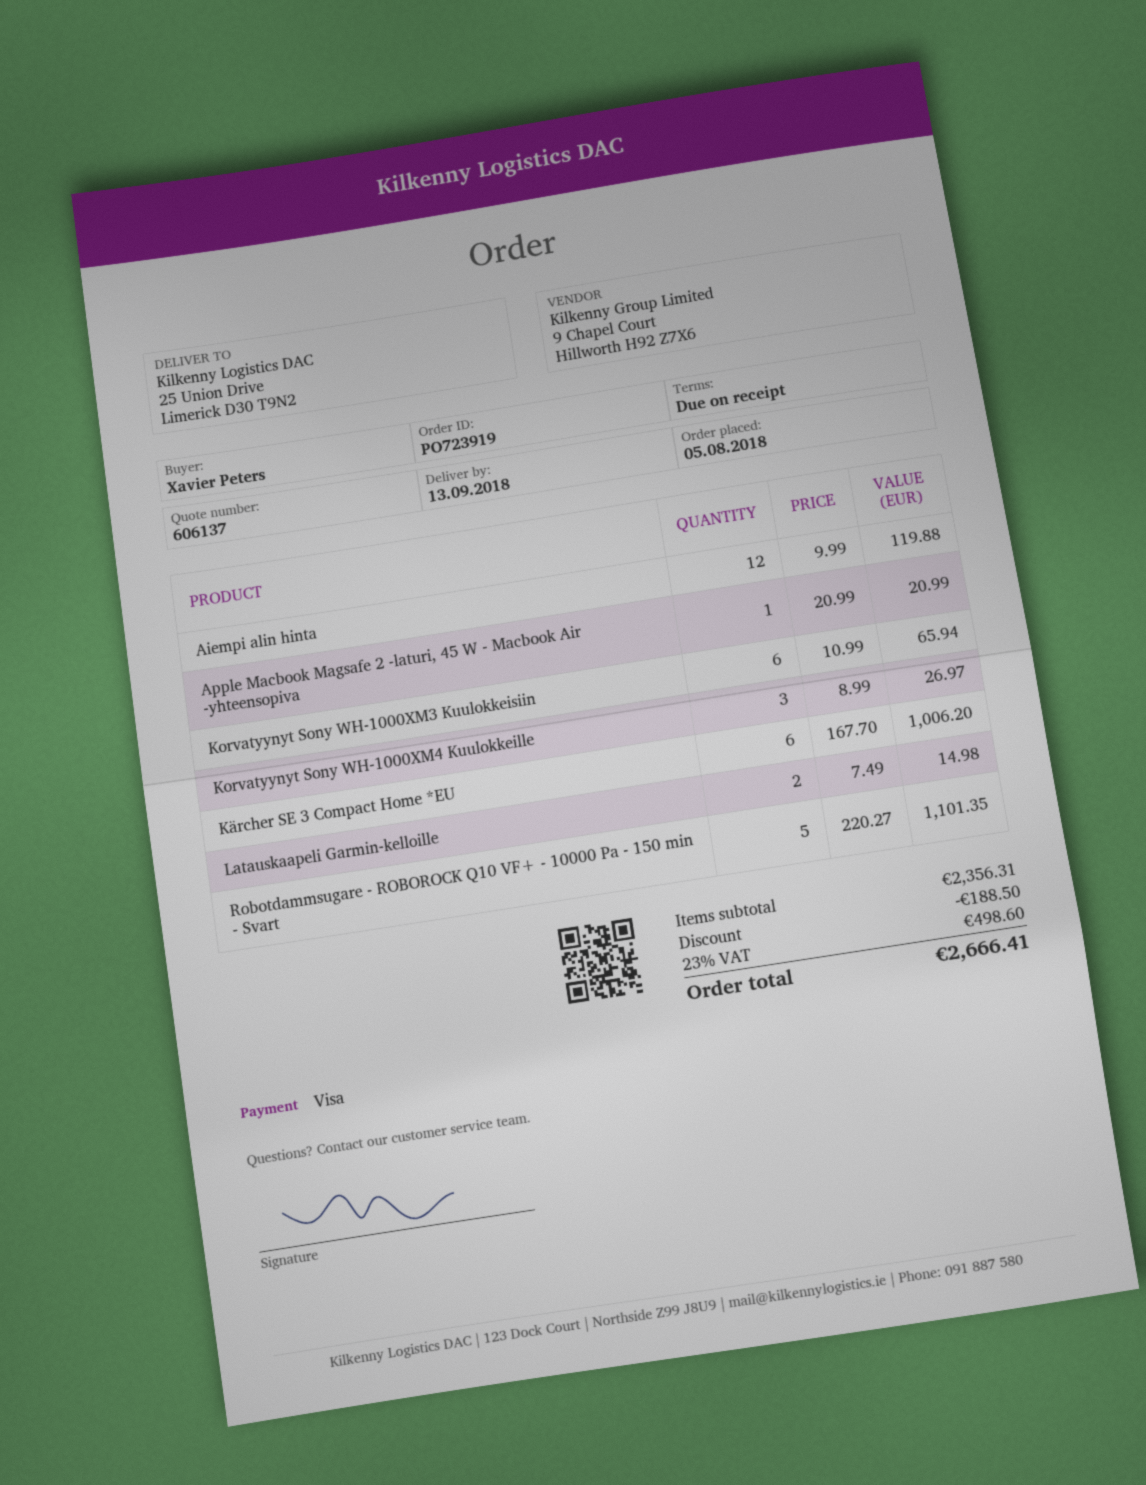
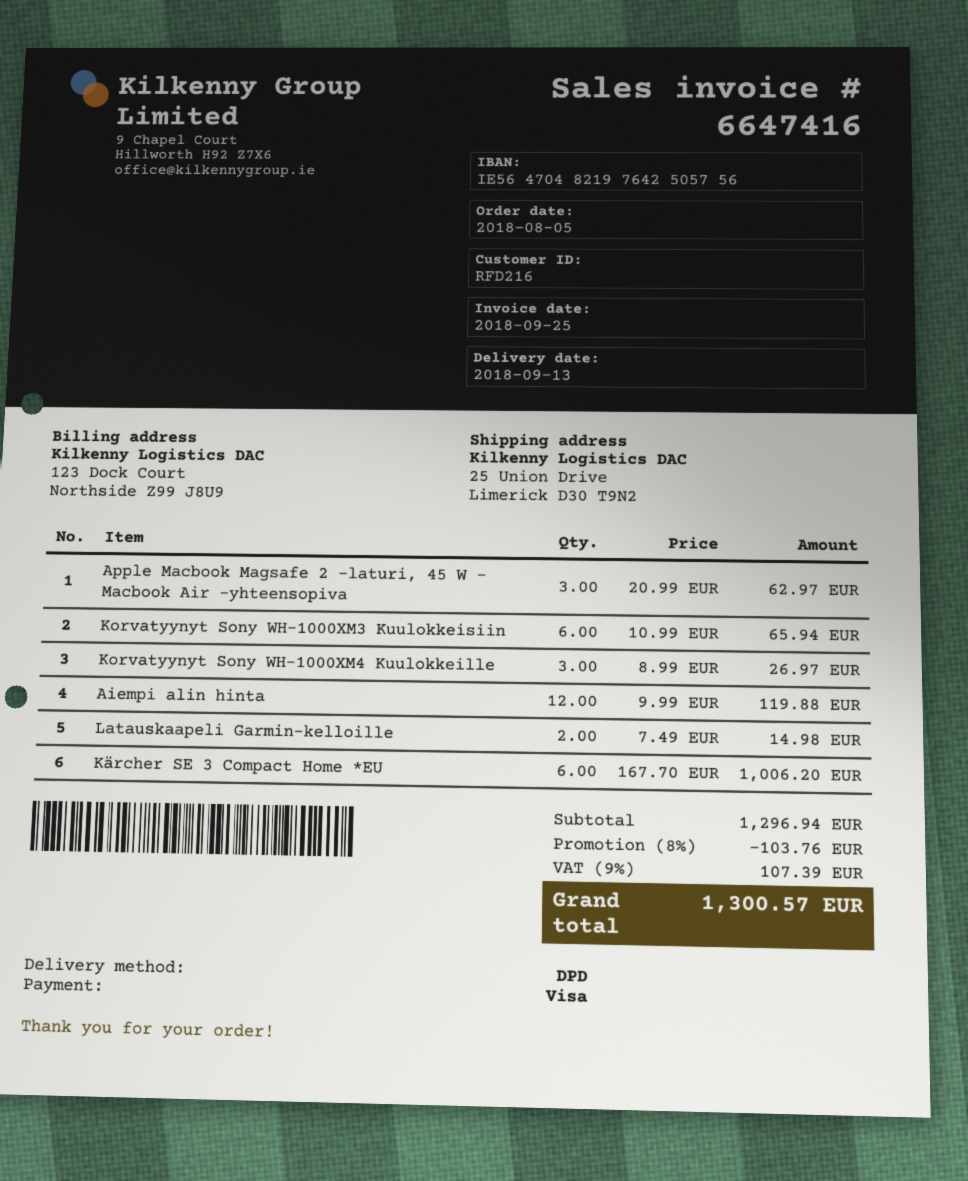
Apple Macbook Magsafe 2 -laturi, 45 W - Macbook Air -yhteensopiva: 1 x 20.99 = 20.99 -> 3 x 20.99 = 62.97
Robotdammsugare - ROBOROCK Q10 VF+ - 10000 Pa - 150 min - Svart: 5 x 220.27 = 1101.35 -> none
subtotal: 2356.31 -> 1296.94
discount: 188.50 -> 103.76
tax: 23% = 498.60 -> 9% = 107.39
total: 2666.41 -> 1300.57

